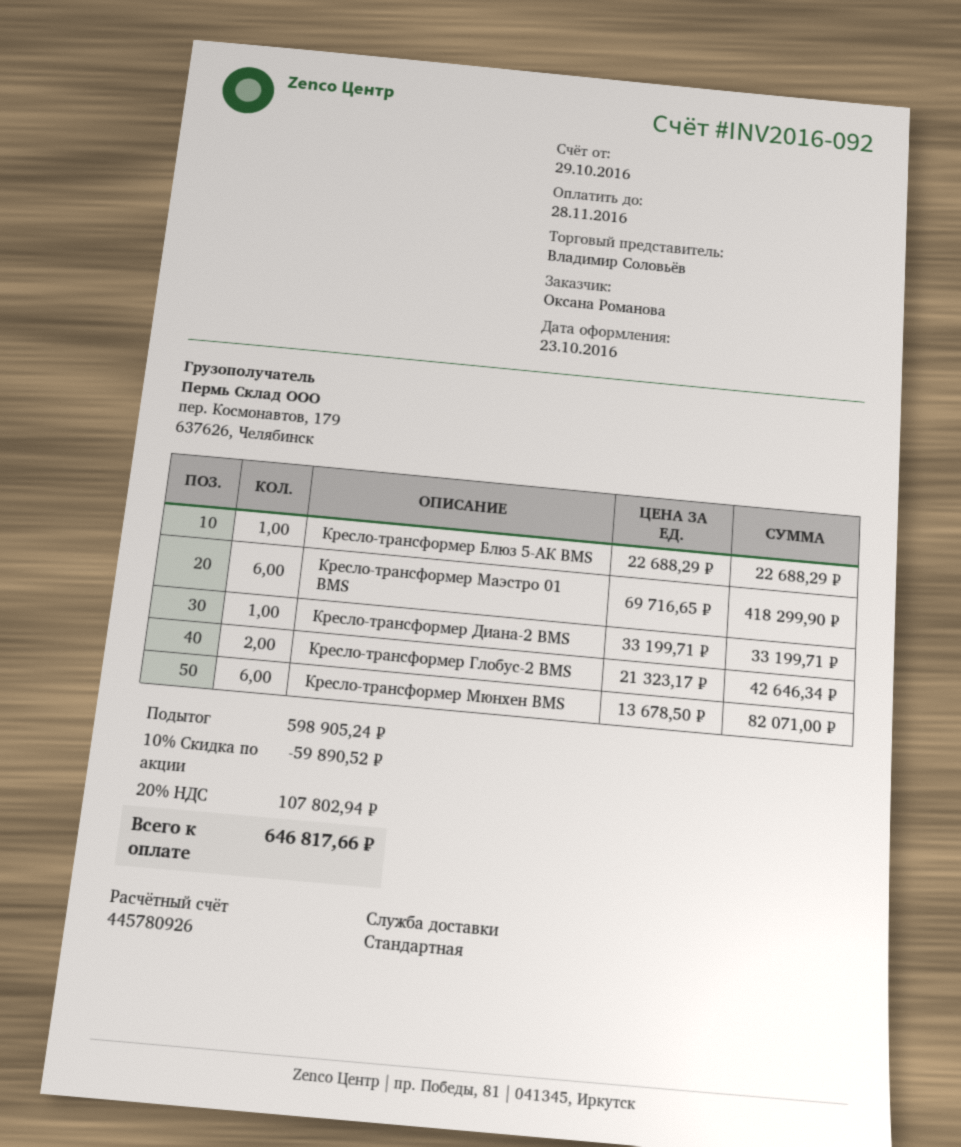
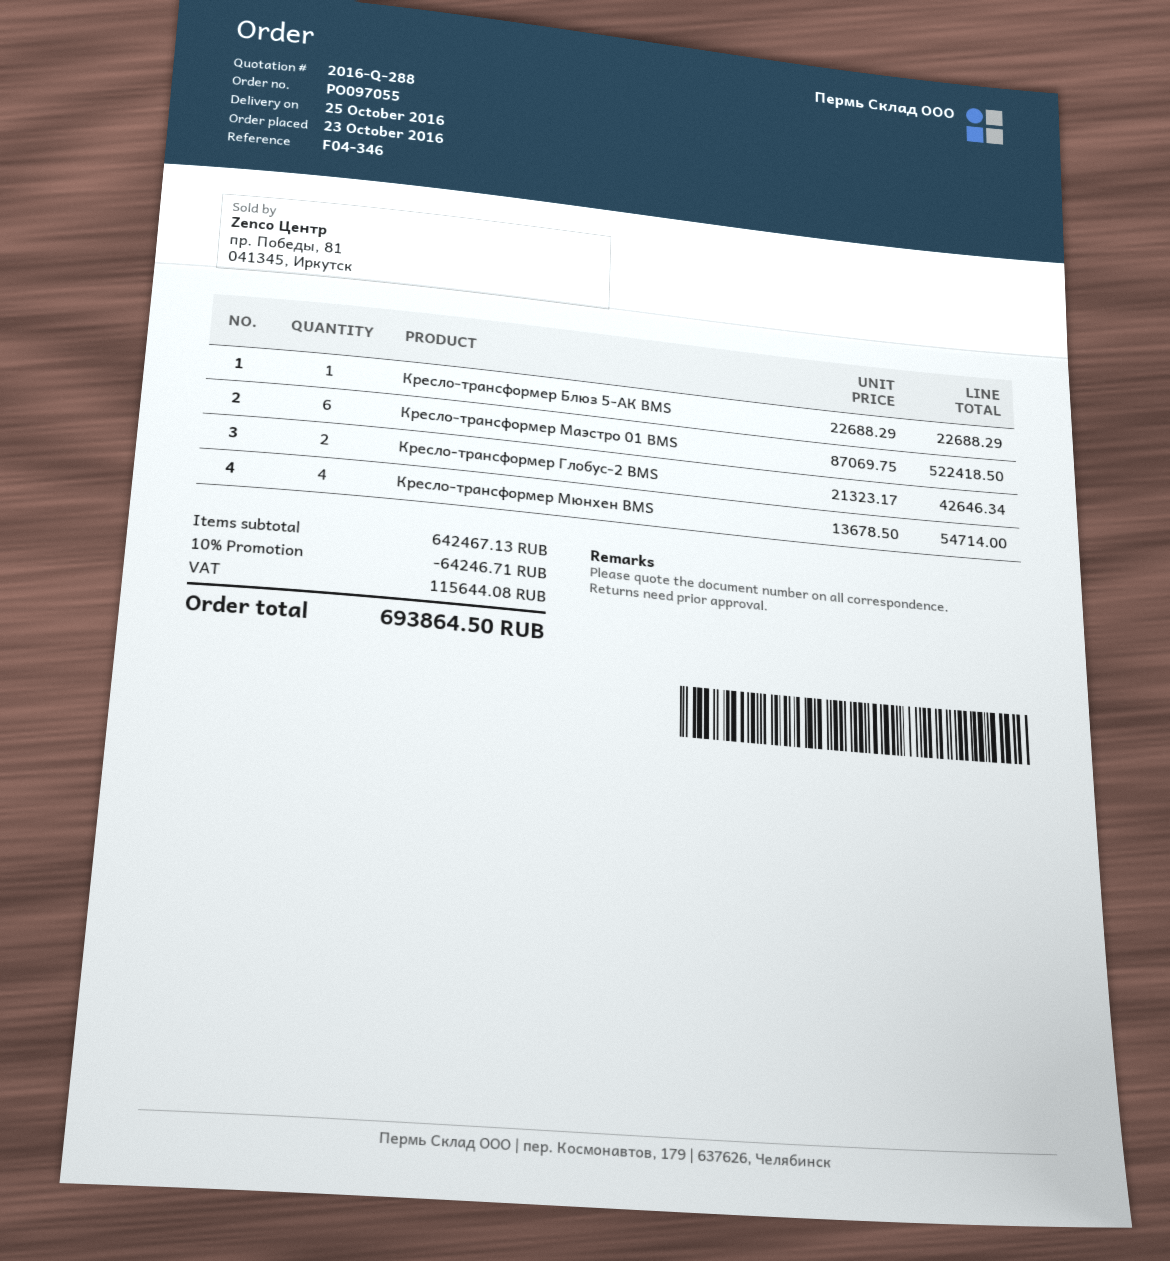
Кресло-трансформер Маэстро 01 BMS: 6 x 69716.65 = 418299.90 -> 6 x 87069.75 = 522418.50
Кресло-трансформер Диана-2 BMS: 1 x 33199.71 = 33199.71 -> none
Кресло-трансформер Мюнхен BMS: 6 x 13678.50 = 82071.00 -> 4 x 13678.50 = 54714.00
subtotal: 598905.24 -> 642467.13
discount: 10% = 59890.52 -> 10% = 64246.71
tax: 107802.94 -> 115644.08
total: 646817.66 -> 693864.50

